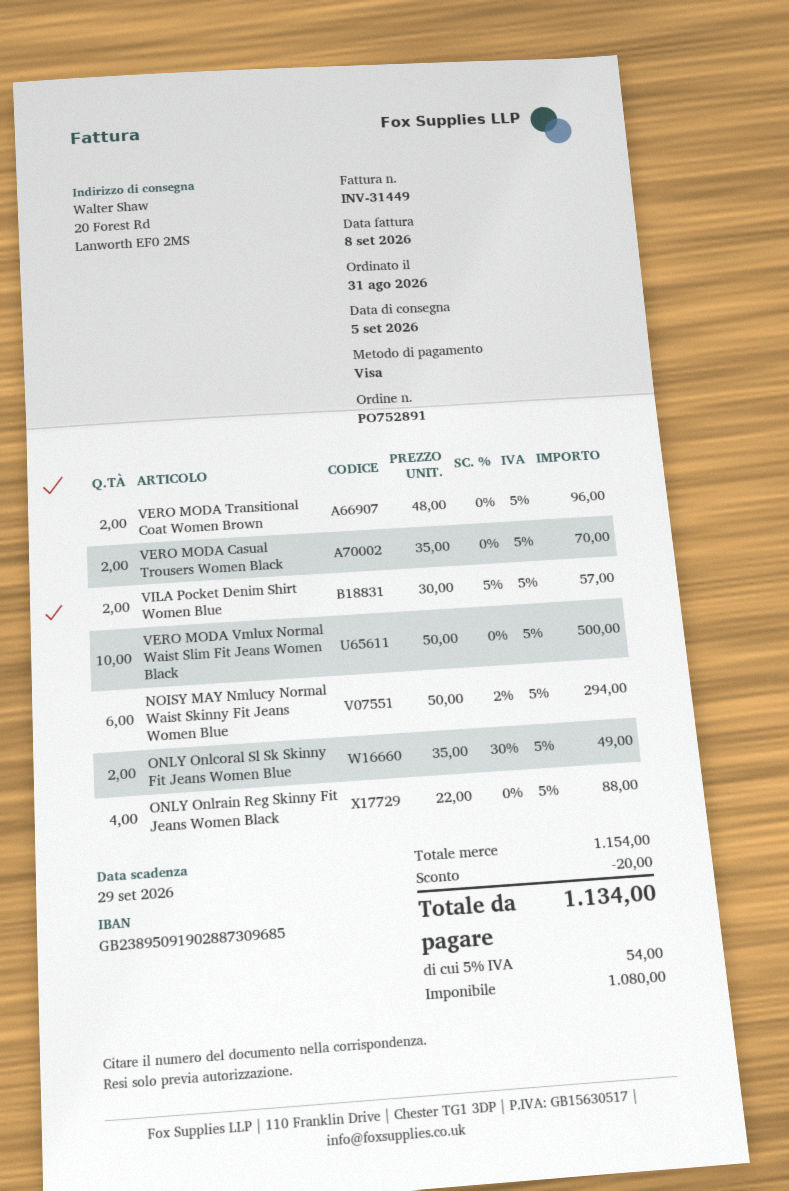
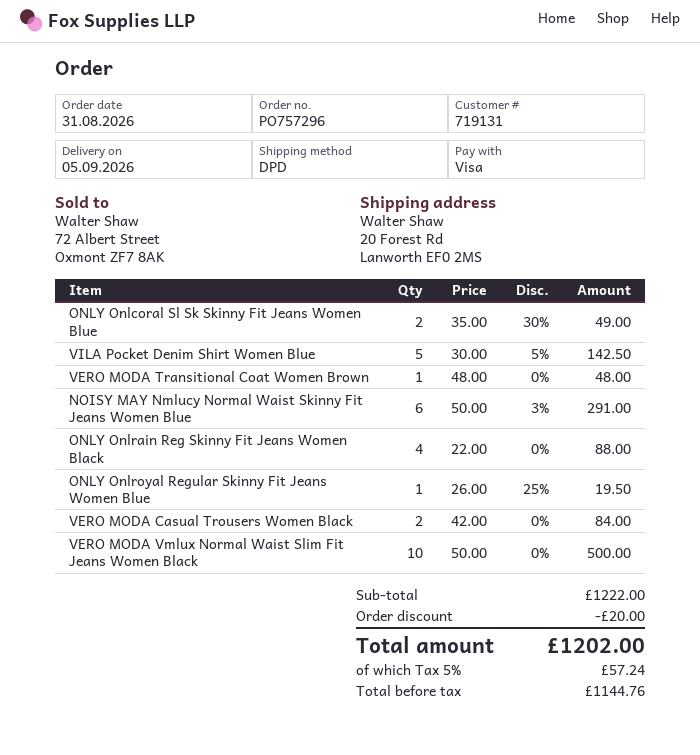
order number: PO752891 -> PO757296
VERO MODA Transitional Coat Women Brown: 2 x 48.00 = 96.00 -> 1 x 48.00 = 48.00
VERO MODA Casual Trousers Women Black: 2 x 35.00 = 70.00 -> 2 x 42.00 = 84.00
VILA Pocket Denim Shirt Women Blue: 2 x 30.00 - 5% = 57.00 -> 5 x 30.00 - 5% = 142.50
NOISY MAY Nmlucy Normal Waist Skinny Fit Jeans Women Blue: 6 x 50.00 - 2% = 294.00 -> 6 x 50.00 - 3% = 291.00
ONLY Onlroyal Regular Skinny Fit Jeans Women Blue: none -> 1 x 26.00 - 25% = 19.50
subtotal: 1154.00 -> 1222.00
net: 1080.00 -> 1144.76
tax: 5% = 54.00 -> 5% = 57.24
total: 1134.00 -> 1202.00

